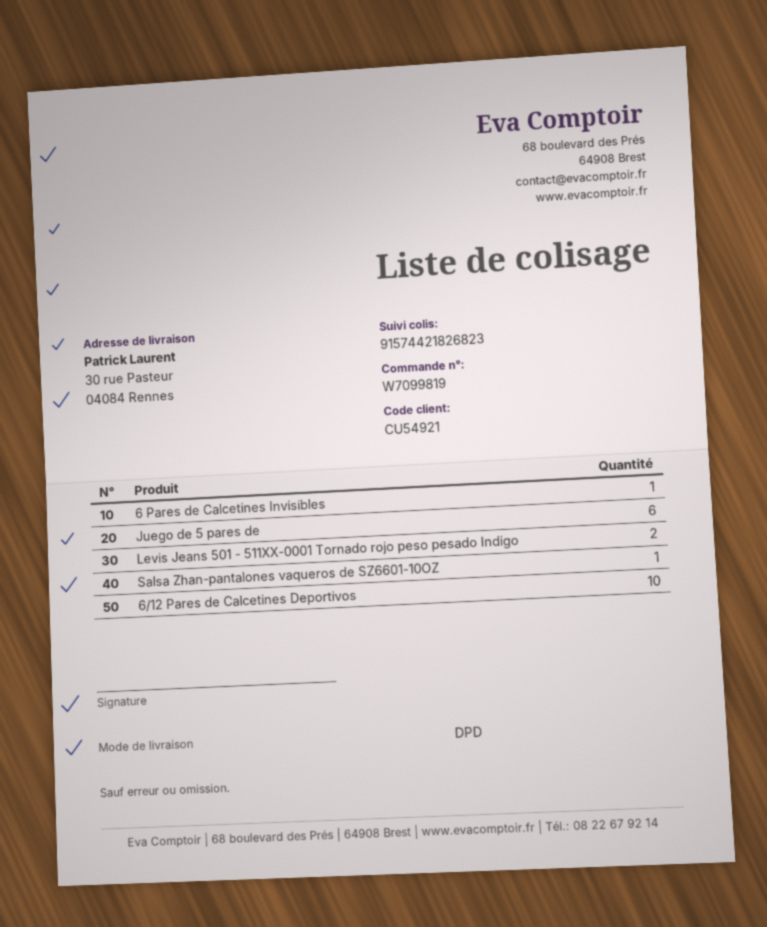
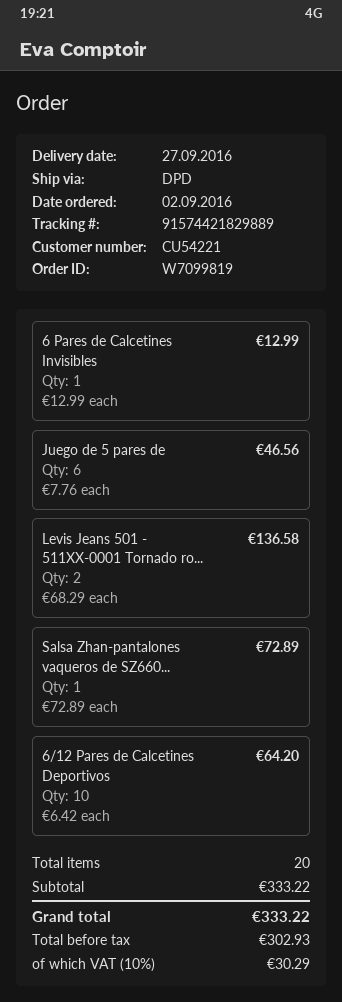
customer number: CU54921 -> CU54221
tracking number: 91574421826823 -> 91574421829889

